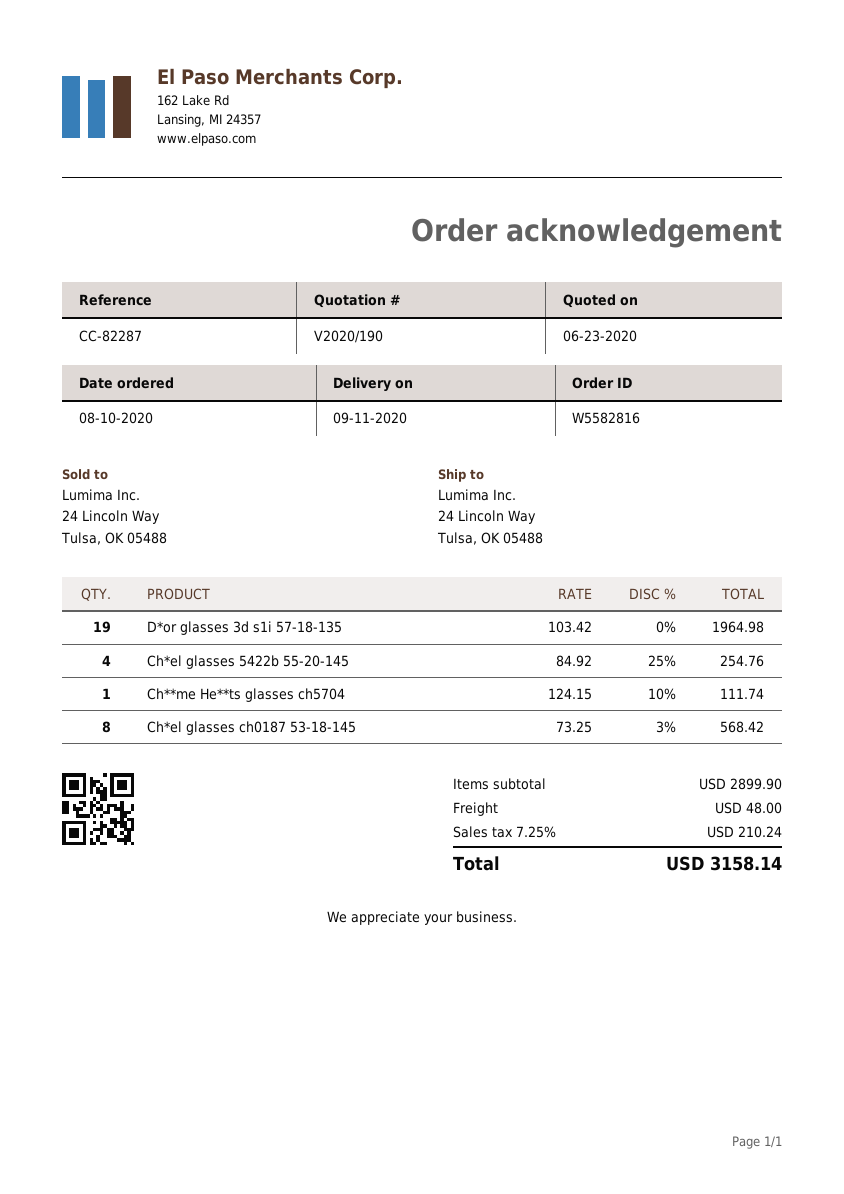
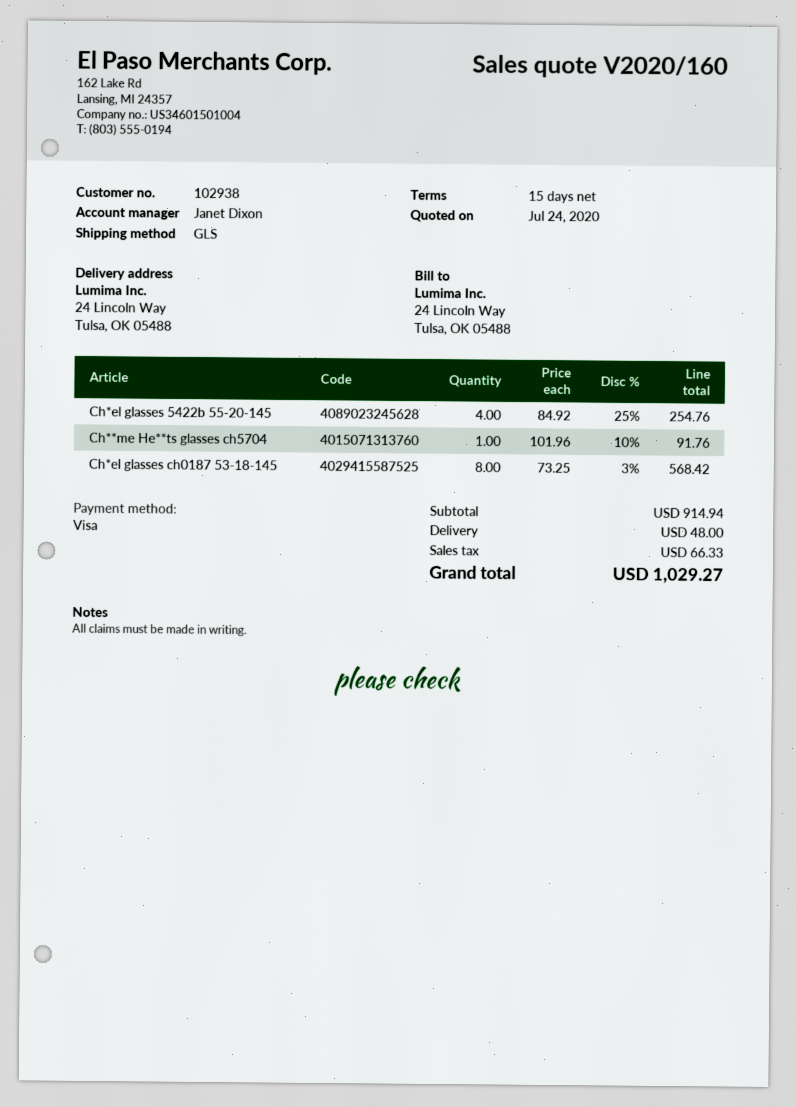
quote number: V2020/190 -> V2020/160
quote date: 2020-06-23 -> 2020-07-24
D*or glasses 3d s1i 57-18-135: 19 x 103.42 = 1964.98 -> none
Ch**me He**ts glasses ch5704: 1 x 124.15 - 10% = 111.74 -> 1 x 101.96 - 10% = 91.76
subtotal: 2899.90 -> 914.94
tax: 210.24 -> 66.33
total: 3158.14 -> 1029.27

